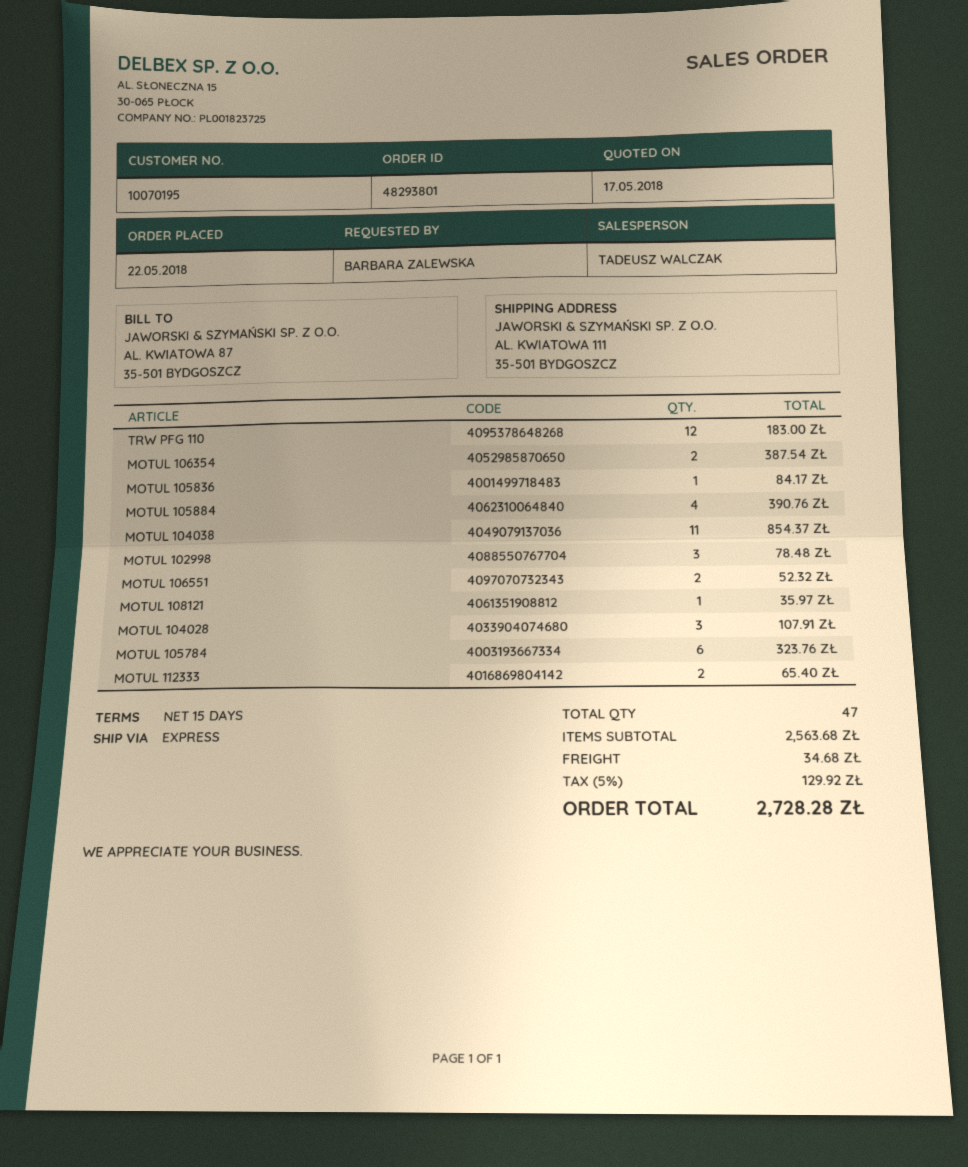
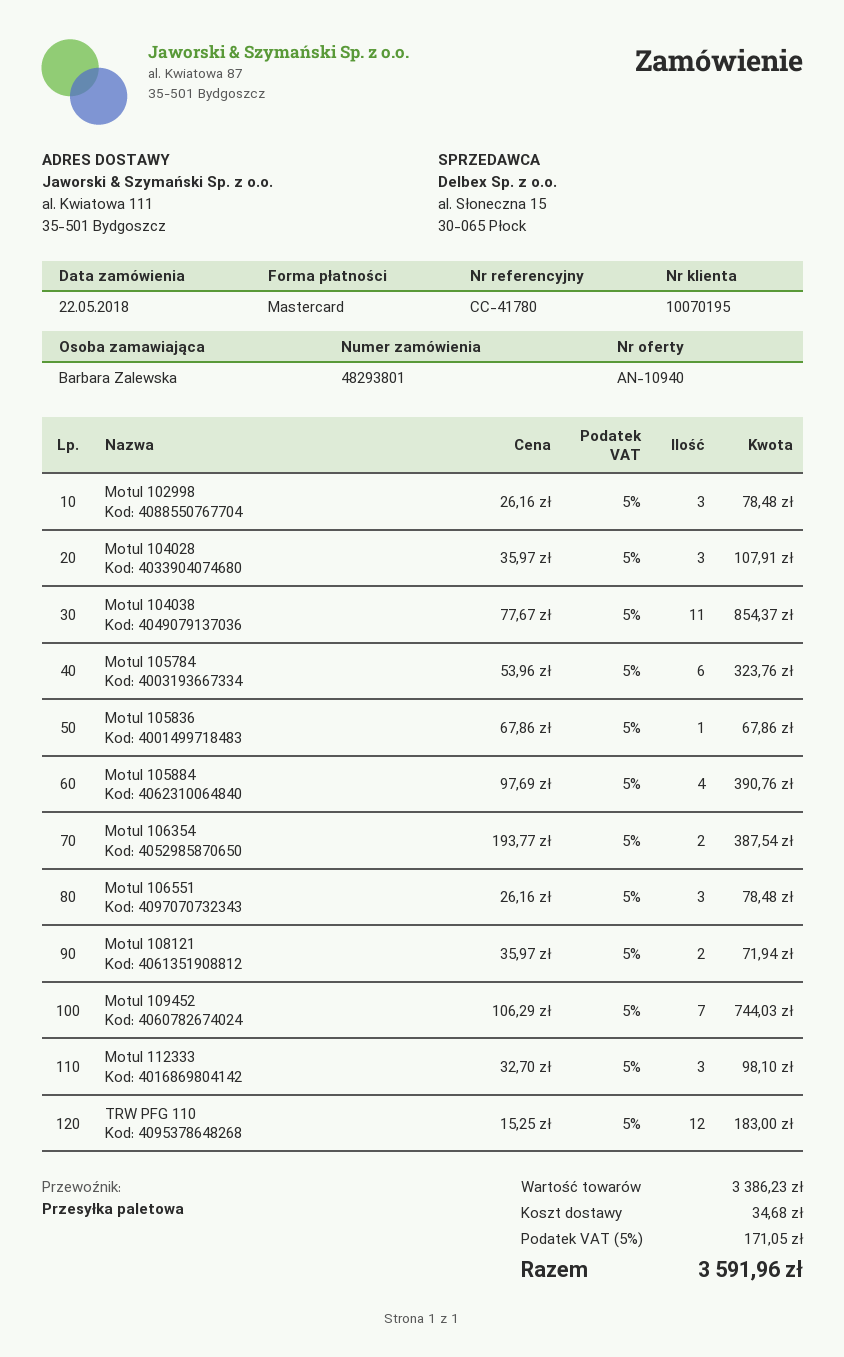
shipping method: express -> pallet freight
MOTUL 105836: 1 for 84.17 -> 1 for 67.86
MOTUL 106551: 2 for 52.32 -> 3 for 78.48
MOTUL 108121: 1 for 35.97 -> 2 for 71.94
MOTUL 112333: 2 for 65.40 -> 3 for 98.10
Motul 109452: none -> 7 for 744.03
subtotal: 2563.68 -> 3386.23
tax: 5% = 129.92 -> 5% = 171.05
total: 2728.28 -> 3591.96

